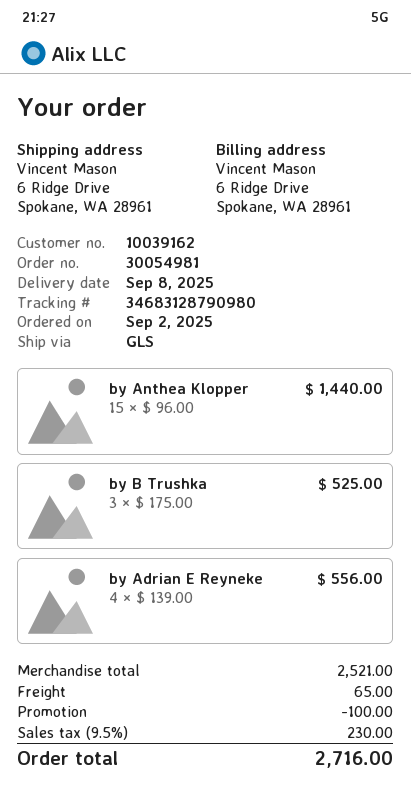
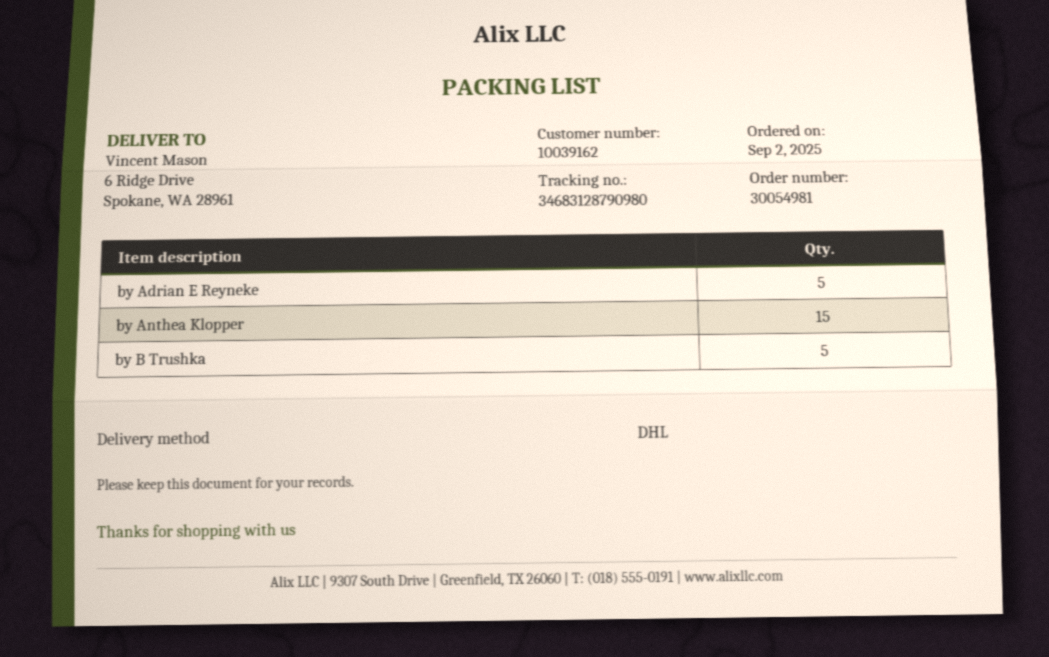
shipping method: GLS -> DHL
by B Trushka: 3 -> 5
by Adrian E Reyneke: 4 -> 5

